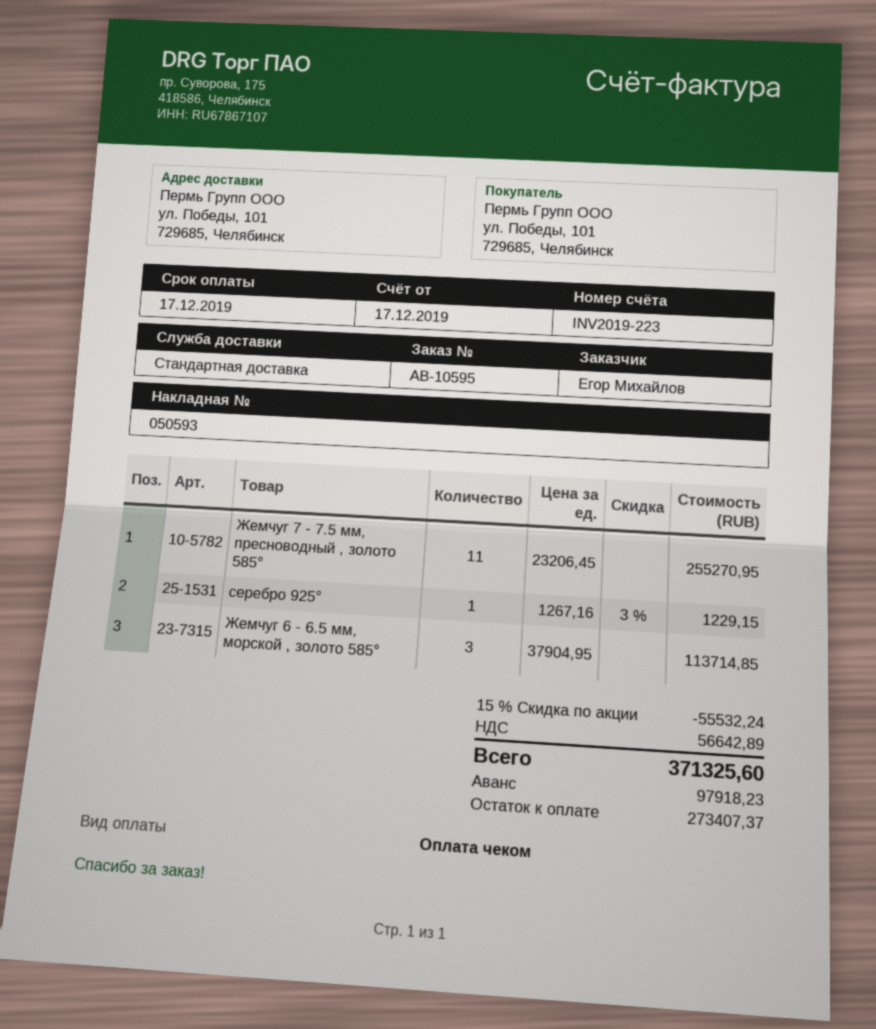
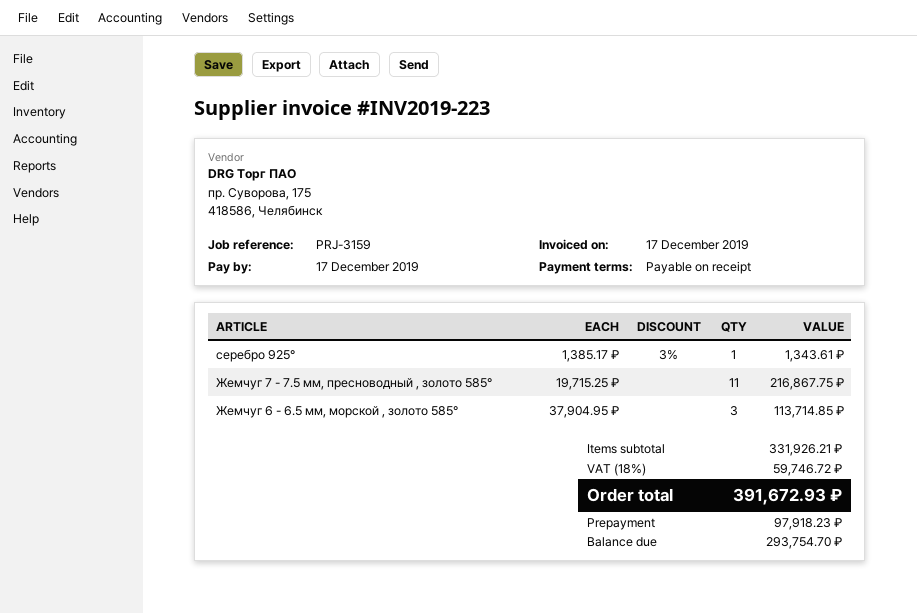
Жемчуг 7 - 7.5 мм, пресноводный , золото 585°: 11 x 23206.45 = 255270.95 -> 11 x 19715.25 = 216867.75
серебро 925°: 1 x 1267.16 - 3% = 1229.15 -> 1 x 1385.17 - 3% = 1343.61
discount: 15% = 55532.24 -> none
tax: 56642.89 -> 59746.72
total: 371325.60 -> 391672.93
balance: 273407.37 -> 293754.70

